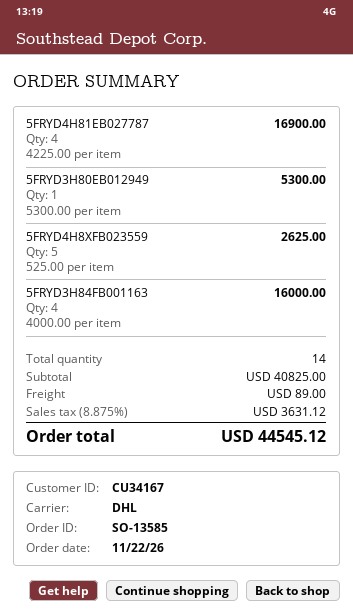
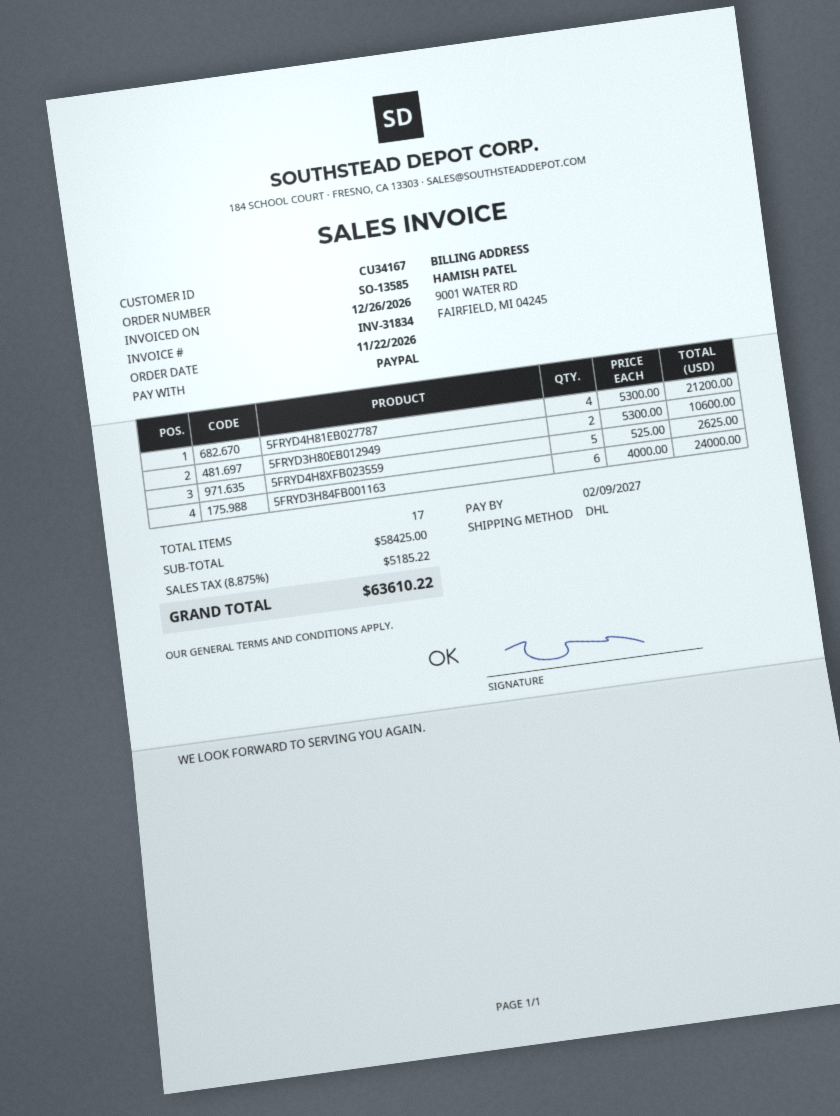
5FRYD4H81EB027787: 4 x 4225.00 = 16900.00 -> 4 x 5300.00 = 21200.00
5FRYD3H80EB012949: 1 x 5300.00 = 5300.00 -> 2 x 5300.00 = 10600.00
5FRYD3H84FB001163: 4 x 4000.00 = 16000.00 -> 6 x 4000.00 = 24000.00
total quantity: 14 -> 17
subtotal: 40825.00 -> 58425.00
shipping: 89.00 -> none
tax: 8.875% = 3631.12 -> 8.875% = 5185.22
total: 44545.12 -> 63610.22

